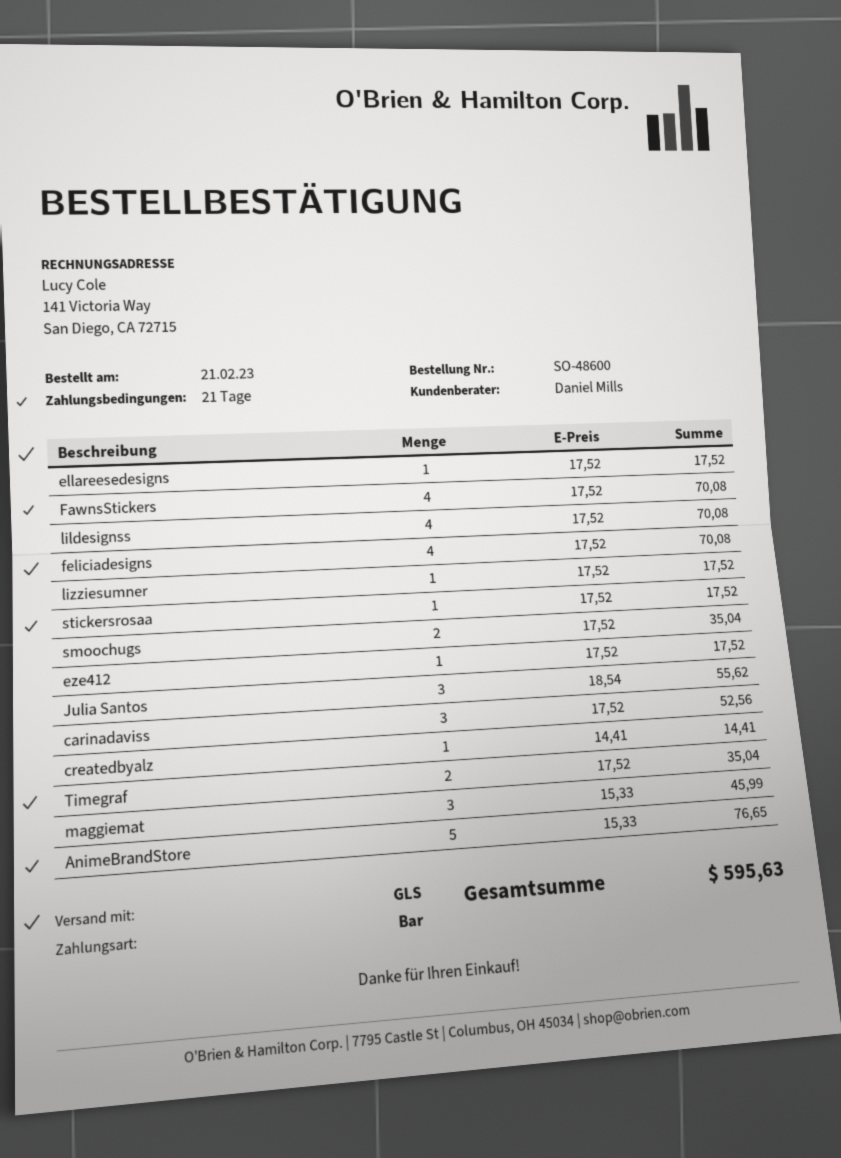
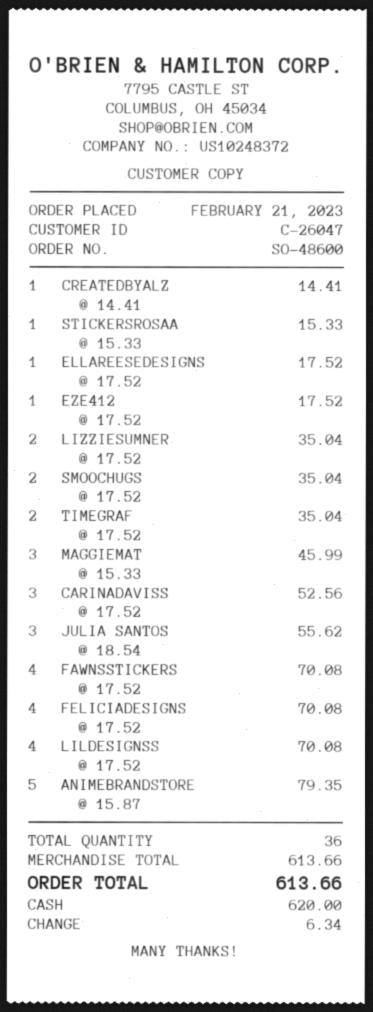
lizziesumner: 1 x 17.52 = 17.52 -> 2 x 17.52 = 35.04
stickersrosaa: 1 x 17.52 = 17.52 -> 1 x 15.33 = 15.33
AnimeBrandStore: 5 x 15.33 = 76.65 -> 5 x 15.87 = 79.35
total: 595.63 -> 613.66

